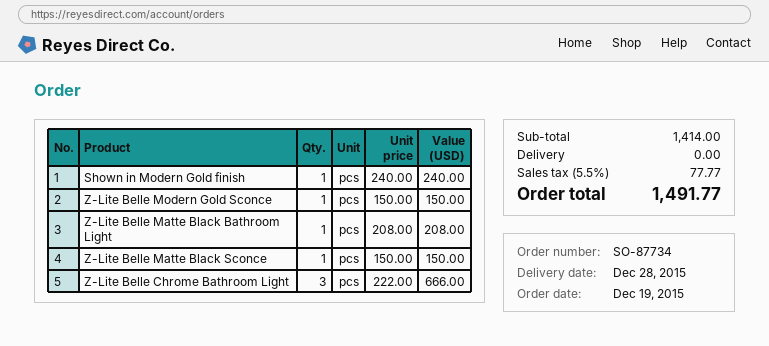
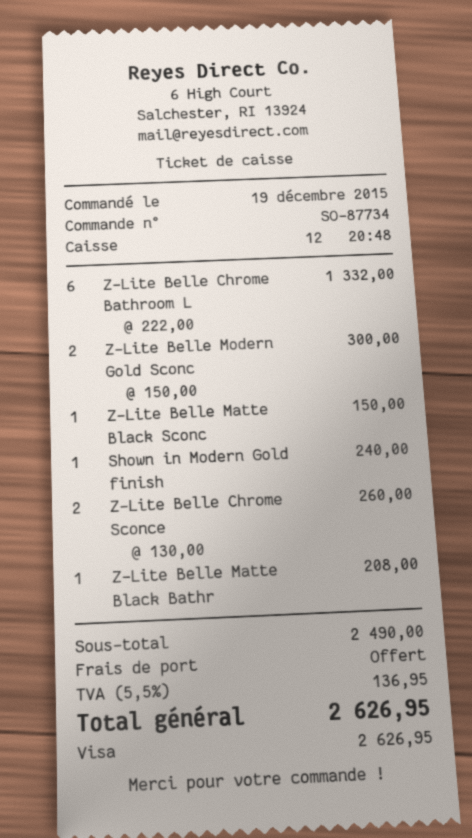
Z-Lite Belle Modern Gold Sconce: 1 x 150.00 = 150.00 -> 2 x 150.00 = 300.00
Z-Lite Belle Chrome Bathroom Light: 3 x 222.00 = 666.00 -> 6 x 222.00 = 1332.00
Z-Lite Belle Chrome Sconce: none -> 2 x 130.00 = 260.00
subtotal: 1414.00 -> 2490.00
tax: 5.5% = 77.77 -> 5.5% = 136.95
total: 1491.77 -> 2626.95

